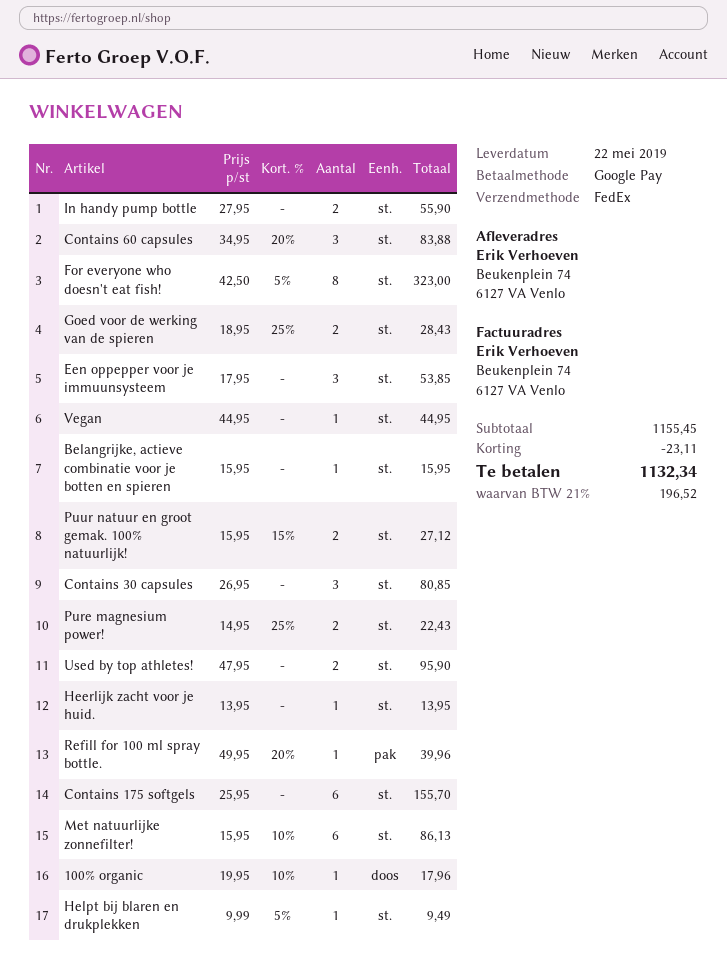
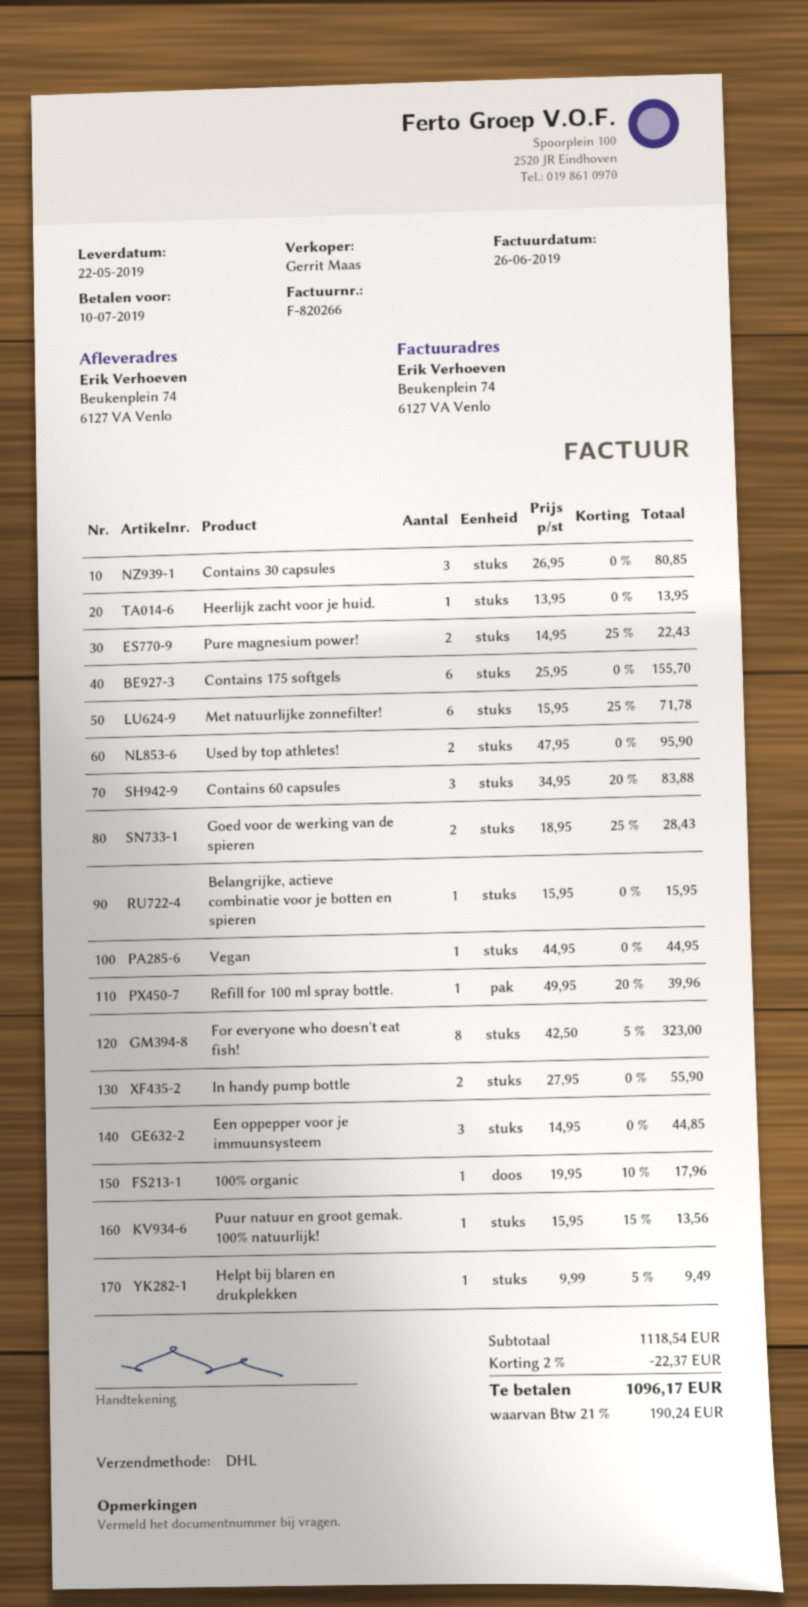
shipping method: FedEx -> DHL
Een oppepper voor je immuunsysteem: 3 x 17.95 = 53.85 -> 3 x 14.95 = 44.85
Puur natuur en groot gemak. 100% natuurlijk!: 2 x 15.95 - 15% = 27.12 -> 1 x 15.95 - 15% = 13.56
Met natuurlijke zonnefilter!: 6 x 15.95 - 10% = 86.13 -> 6 x 15.95 - 25% = 71.78
subtotal: 1155.45 -> 1118.54
discount: 23.11 -> 22.37
tax: 21% = 196.52 -> 21% = 190.24
total: 1132.34 -> 1096.17

